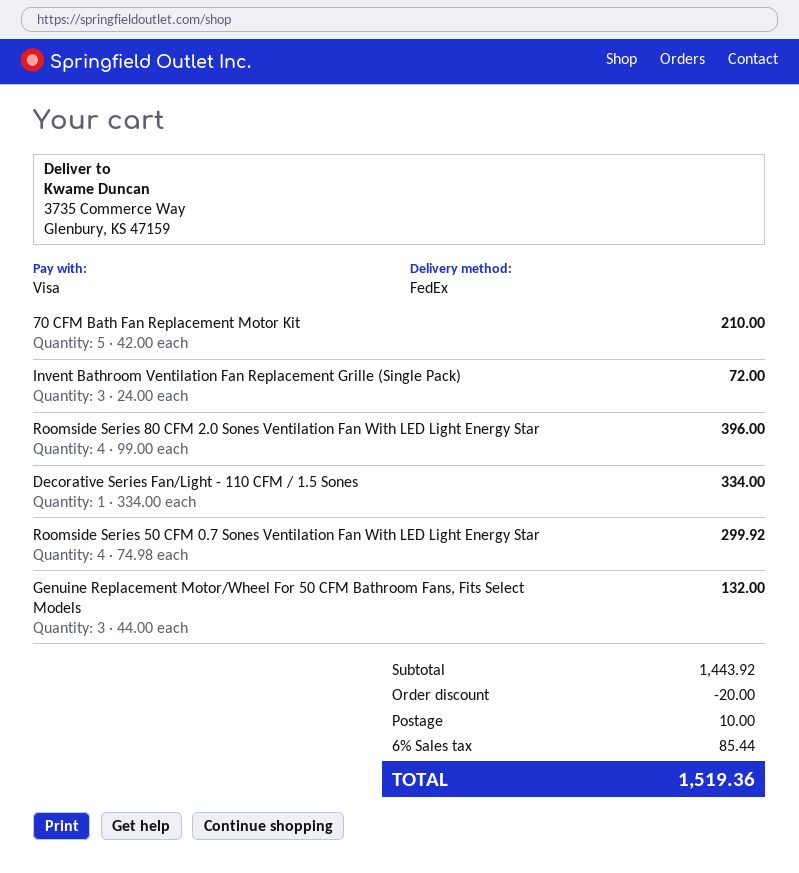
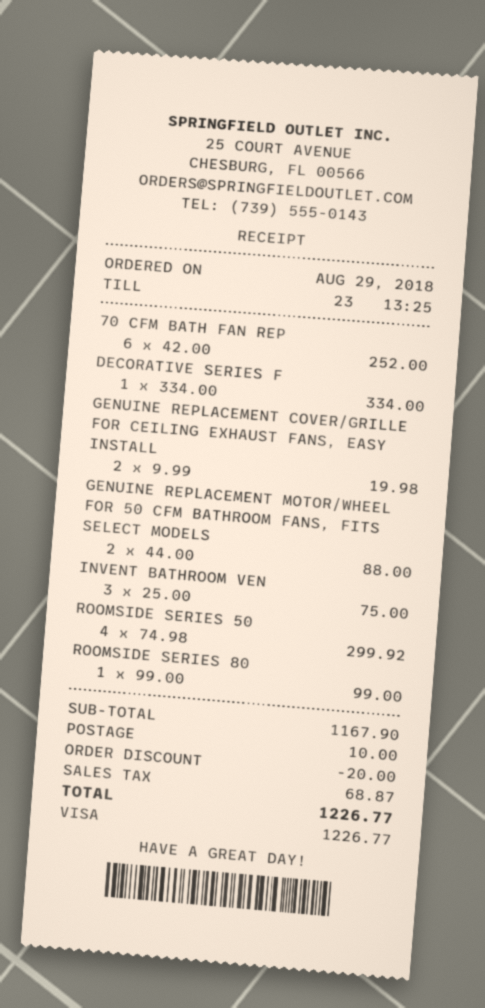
70 CFM Bath Fan Replacement Motor Kit: 5 x 42.00 = 210.00 -> 6 x 42.00 = 252.00
Invent Bathroom Ventilation Fan Replacement Grille (Single Pack): 3 x 24.00 = 72.00 -> 3 x 25.00 = 75.00
Roomside Series 80 CFM 2.0 Sones Ventilation Fan With LED Light Energy Star: 4 x 99.00 = 396.00 -> 1 x 99.00 = 99.00
Genuine Replacement Motor/Wheel For 50 CFM Bathroom Fans, Fits Select Models: 3 x 44.00 = 132.00 -> 2 x 44.00 = 88.00
GENUINE REPLACEMENT COVER/GRILLE FOR CEILING EXHAUST FANS, EASY INSTALL: none -> 2 x 9.99 = 19.98
subtotal: 1443.92 -> 1167.90
tax: 85.44 -> 68.87
total: 1519.36 -> 1226.77

